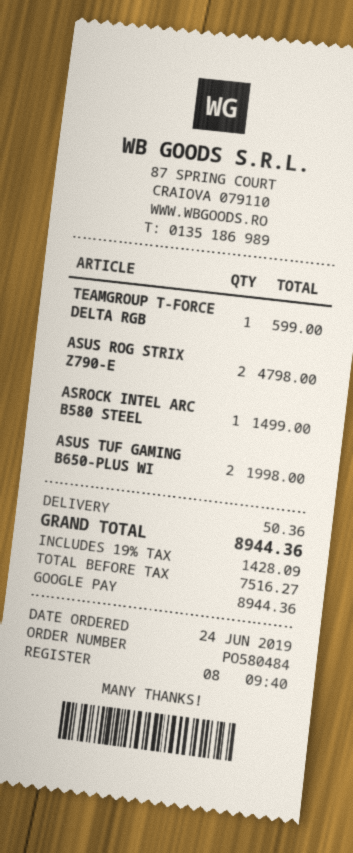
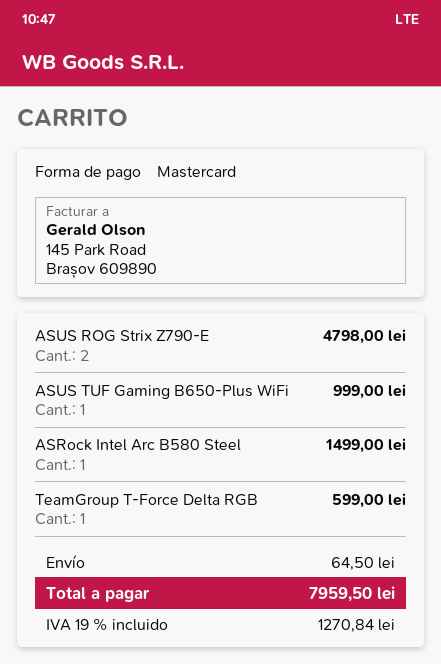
payment method: Google Pay -> Mastercard
ASUS TUF GAMING B650-PLUS WI: 2 for 1998.00 -> 1 for 999.00
shipping: 50.36 -> 64.50
tax: 19% = 1428.09 -> 19% = 1270.84
total: 8944.36 -> 7959.50

